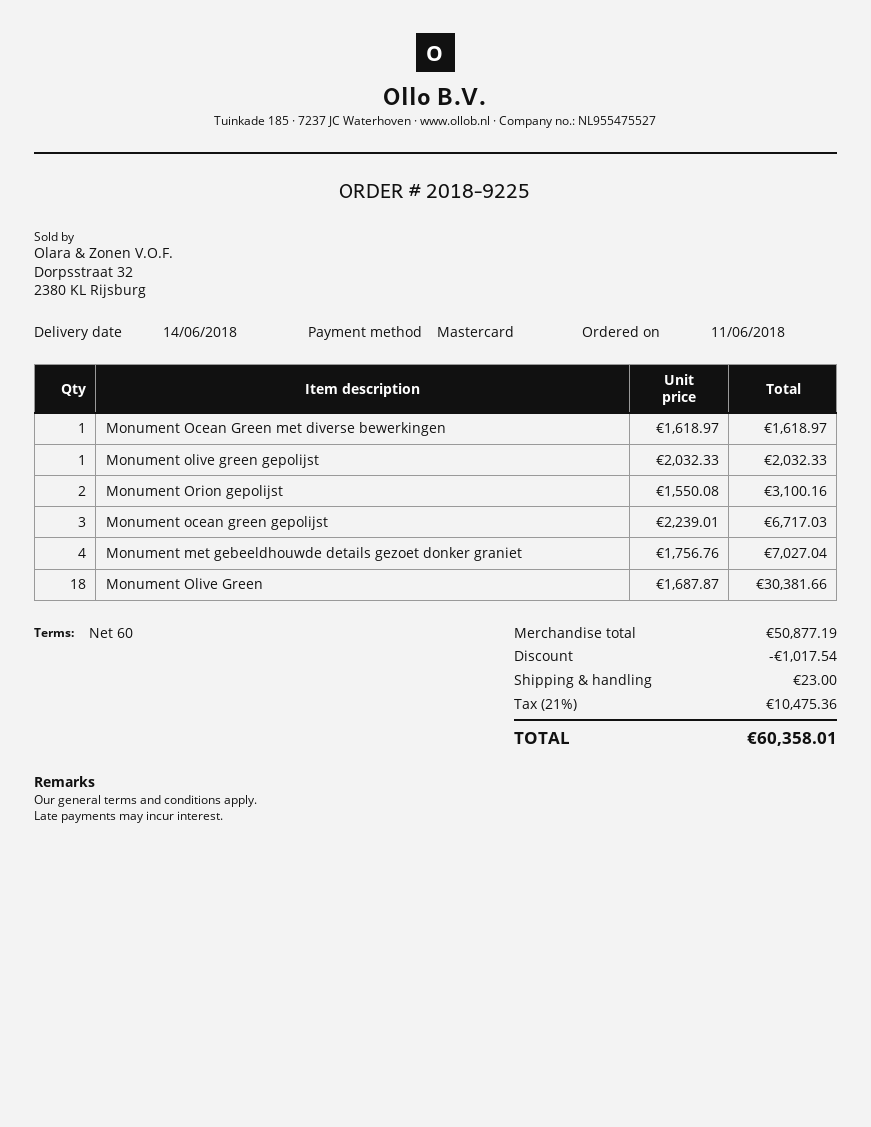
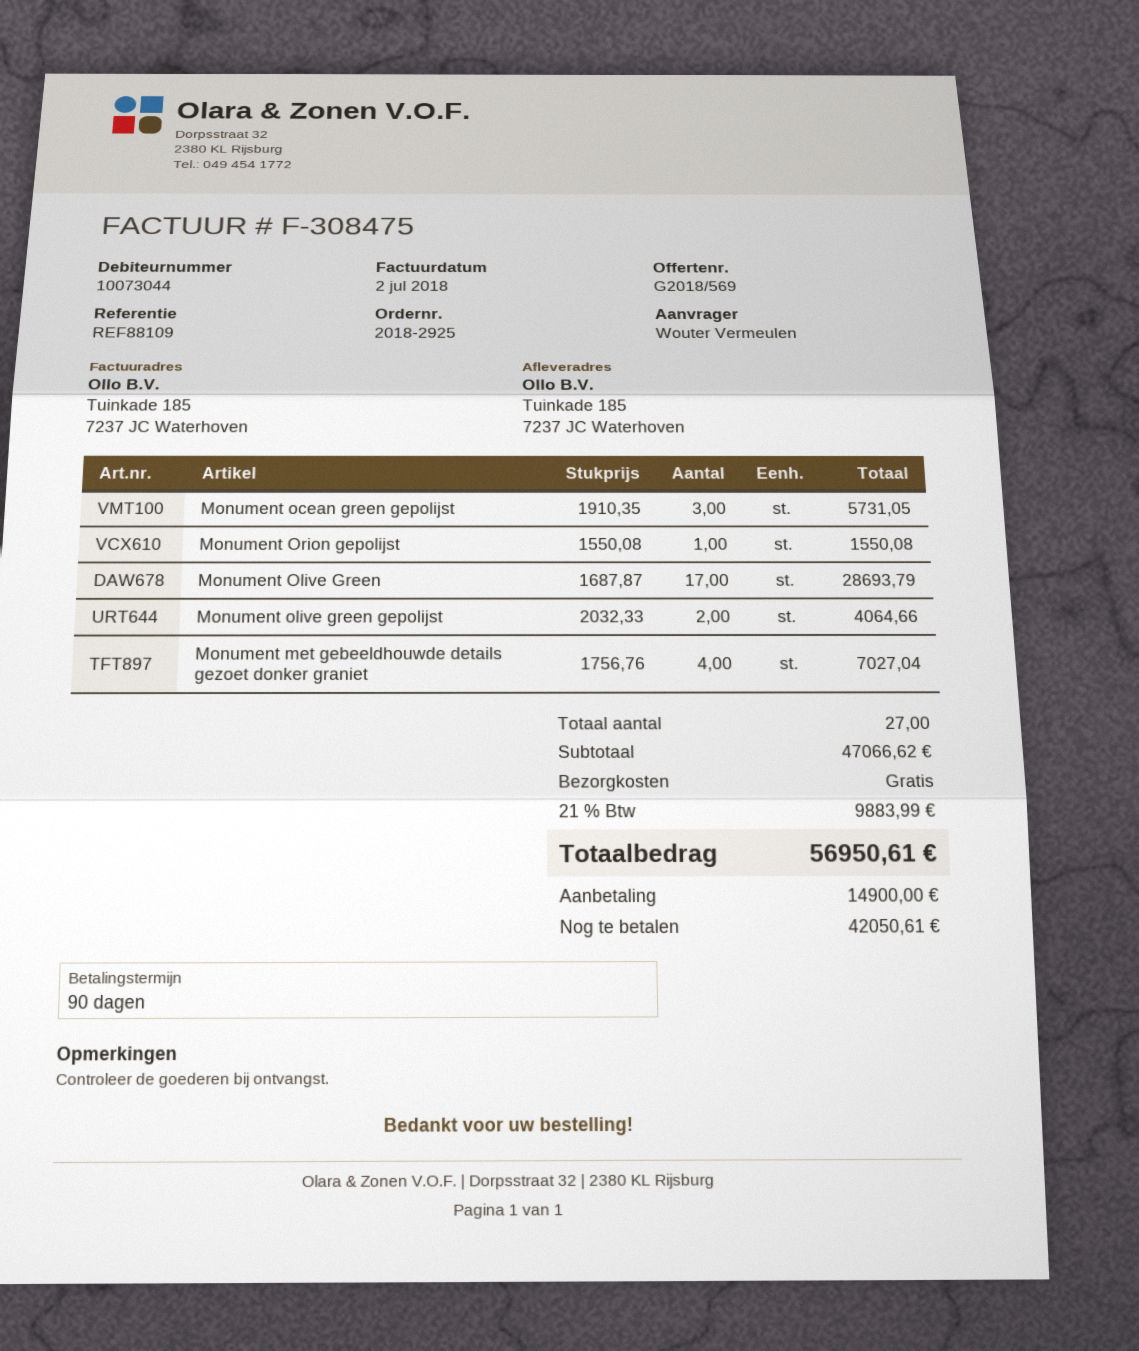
order number: 2018-9225 -> 2018-2925
payment terms: 60 days -> 90 days
Monument Ocean Green met diverse bewerkingen: 1 x 1618.97 = 1618.97 -> none
Monument olive green gepolijst: 1 x 2032.33 = 2032.33 -> 2 x 2032.33 = 4064.66
Monument Orion gepolijst: 2 x 1550.08 = 3100.16 -> 1 x 1550.08 = 1550.08
Monument ocean green gepolijst: 3 x 2239.01 = 6717.03 -> 3 x 1910.35 = 5731.05
Monument Olive Green: 18 x 1687.87 = 30381.66 -> 17 x 1687.87 = 28693.79
subtotal: 50877.19 -> 47066.62
discount: 1017.54 -> none
shipping: 23.00 -> 0.00
tax: 21% = 10475.36 -> 21% = 9883.99
total: 60358.01 -> 56950.61

